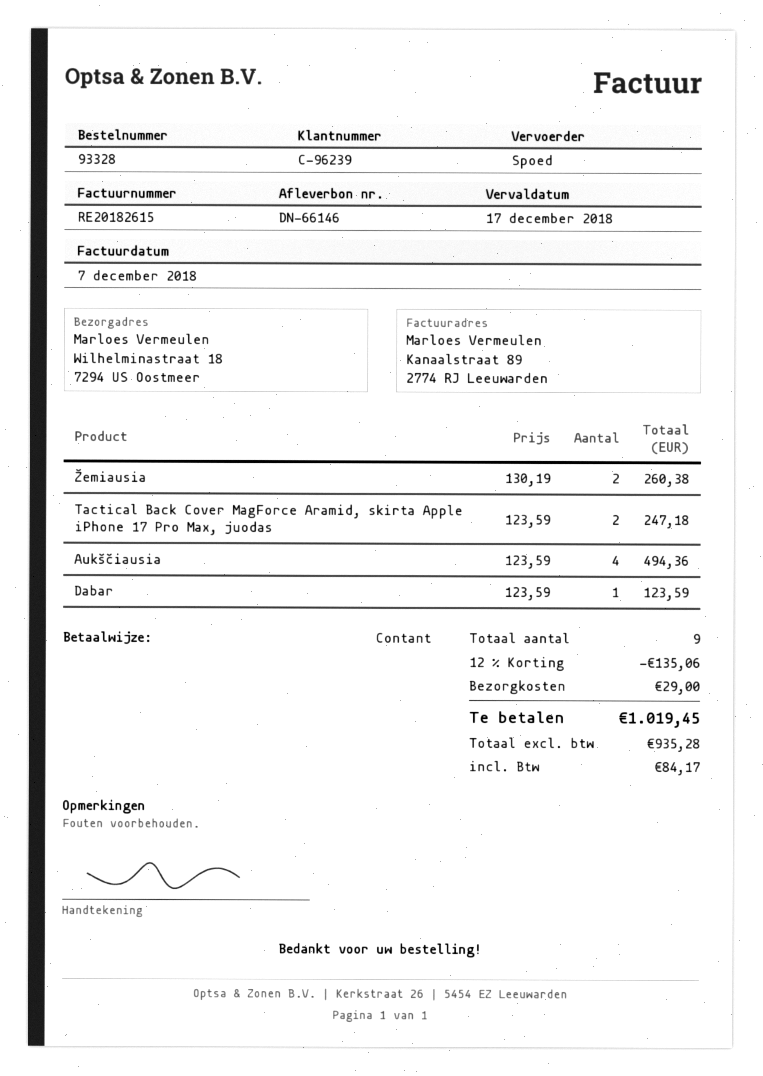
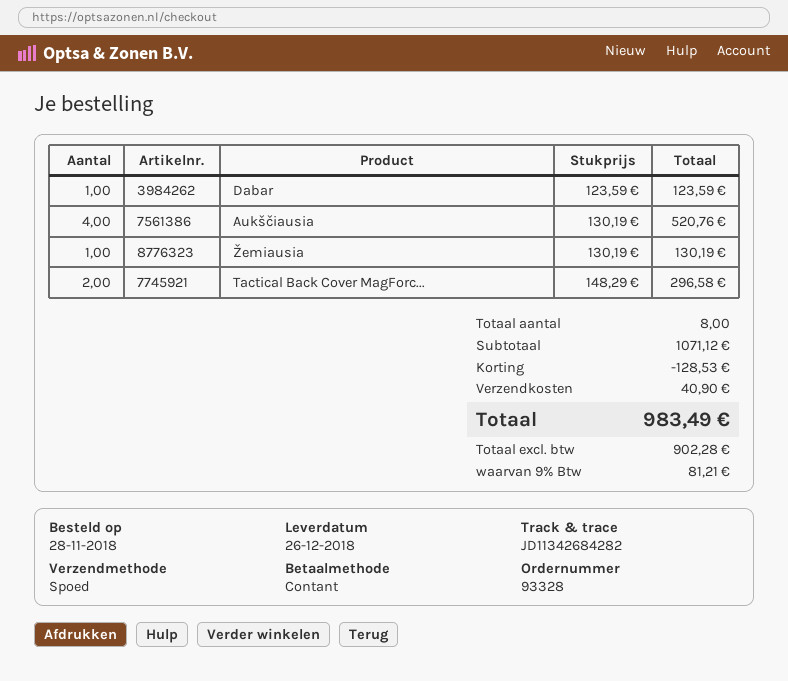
Žemiausia: 2 x 130.19 = 260.38 -> 1 x 130.19 = 130.19
Tactical Back Cover MagForce Aramid, skirta Apple iPhone 17 Pro Max, juodas: 2 x 123.59 = 247.18 -> 2 x 148.29 = 296.58
Aukščiausia: 4 x 123.59 = 494.36 -> 4 x 130.19 = 520.76
total quantity: 9 -> 8
discount: 135.06 -> 128.53
shipping: 29.00 -> 40.90
net: 935.28 -> 902.28
tax: 84.17 -> 81.21
total: 1019.45 -> 983.49

